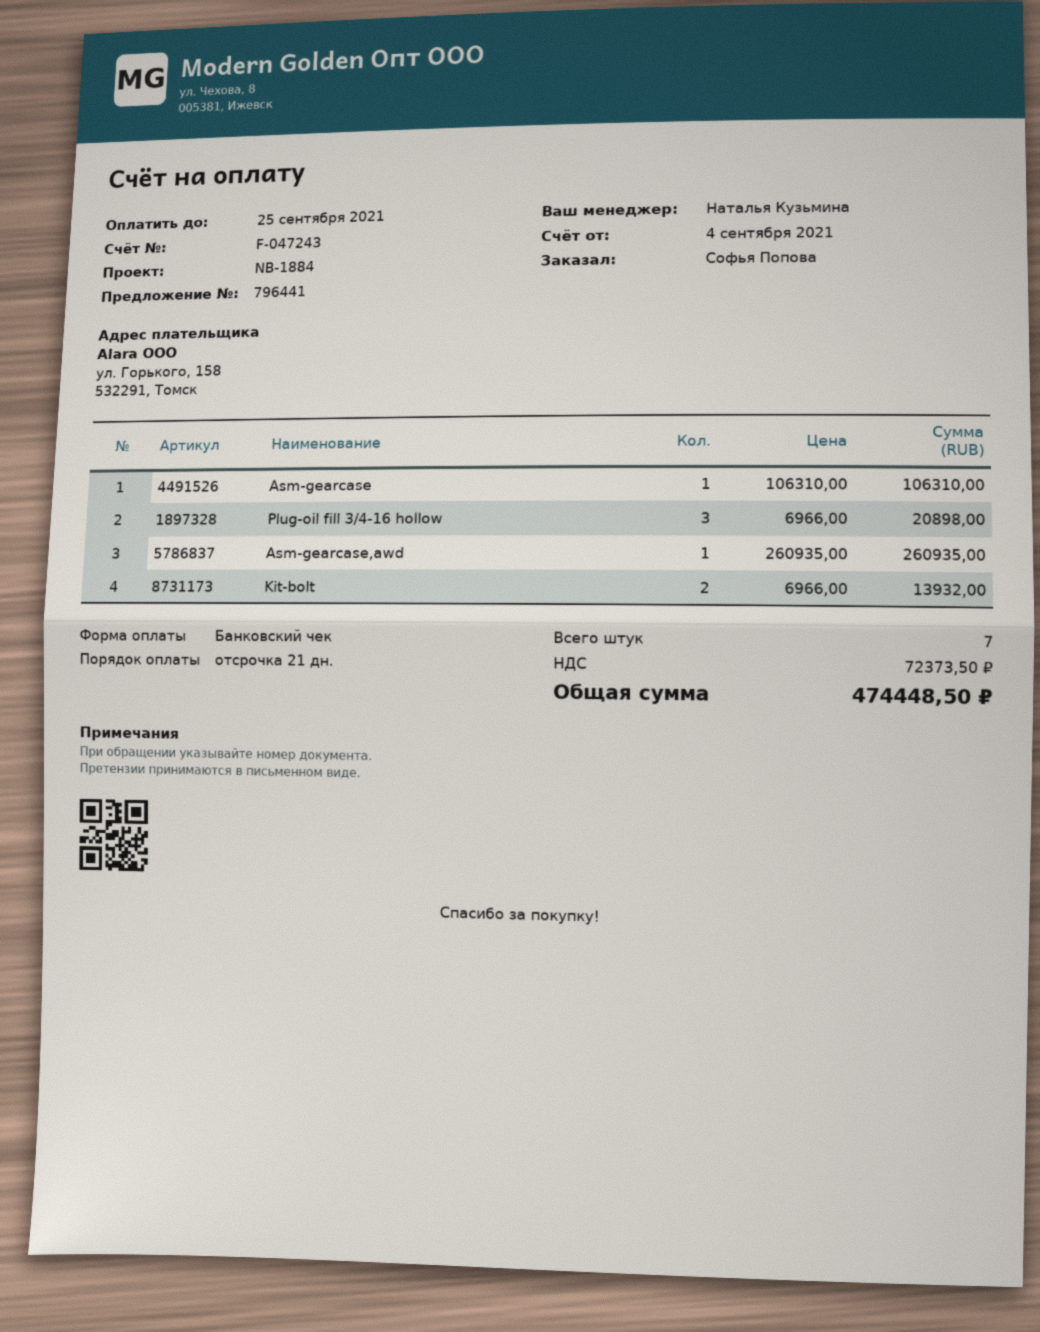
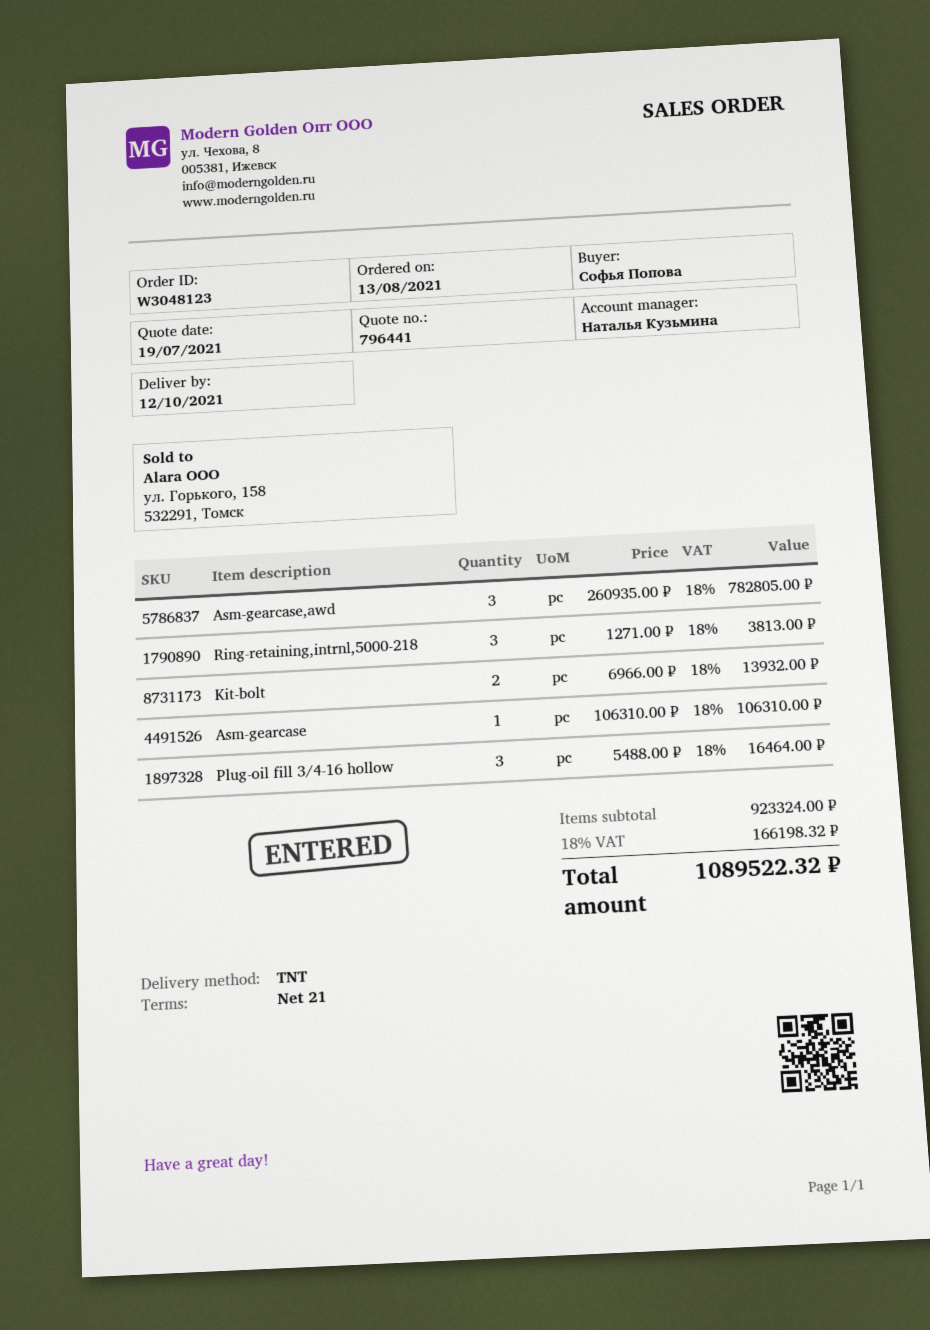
Plug-oil fill 3/4-16 hollow: 3 x 6966.00 = 20898.00 -> 3 x 5488.00 = 16464.00
Asm-gearcase,awd: 1 x 260935.00 = 260935.00 -> 3 x 260935.00 = 782805.00
Ring-retaining,intrnl,5000-218: none -> 3 x 1271.00 = 3813.00
tax: 72373.50 -> 166198.32
total: 474448.50 -> 1089522.32

